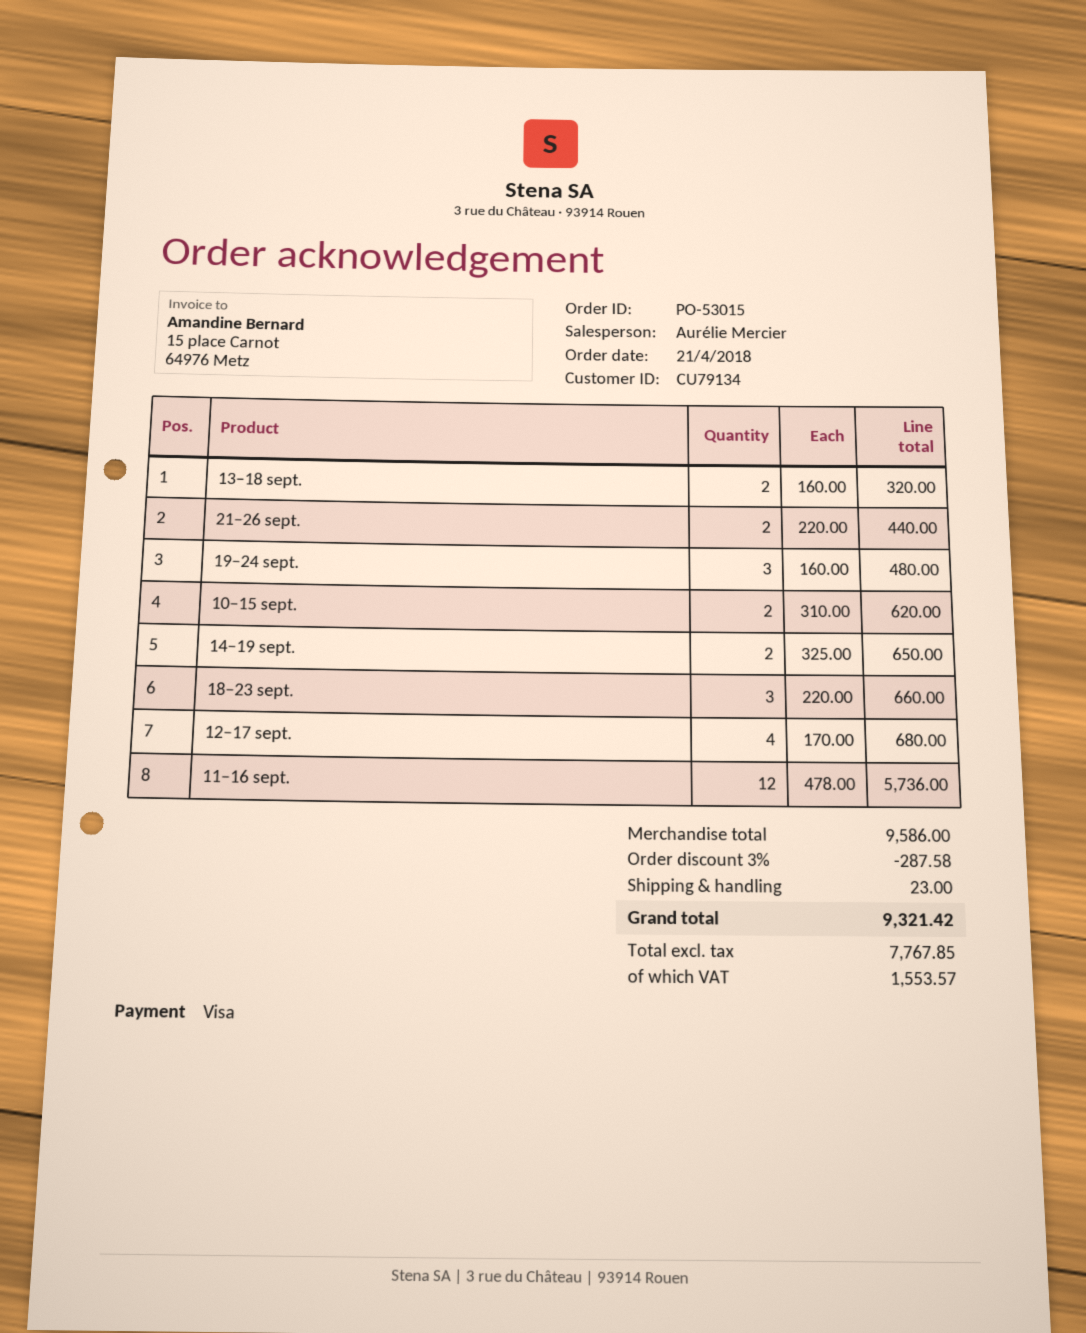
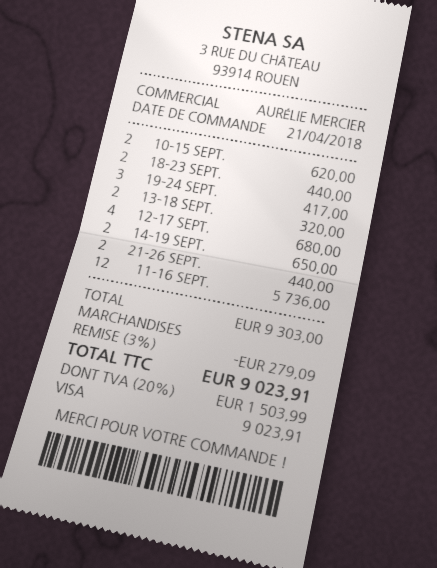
19–24 sept.: 3 for 480.00 -> 3 for 417.00
18–23 sept.: 3 for 660.00 -> 2 for 440.00
subtotal: 9586.00 -> 9303.00
discount: 3% = 287.58 -> 3% = 279.09
shipping: 23.00 -> none
tax: 1553.57 -> 1503.99
total: 9321.42 -> 9023.91

